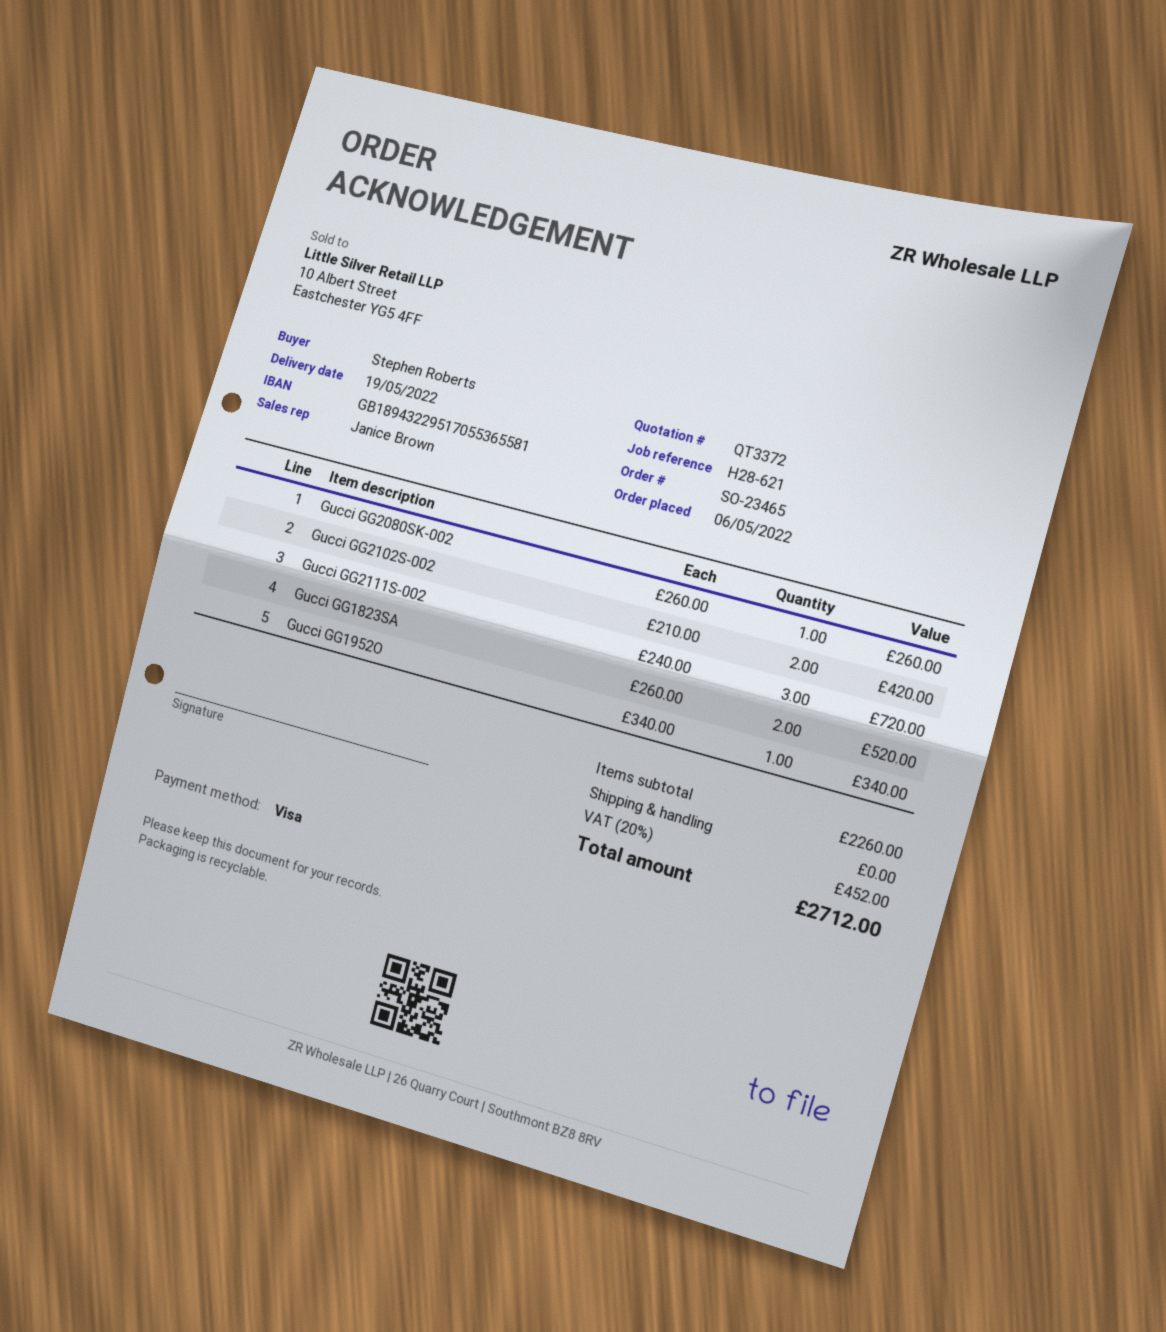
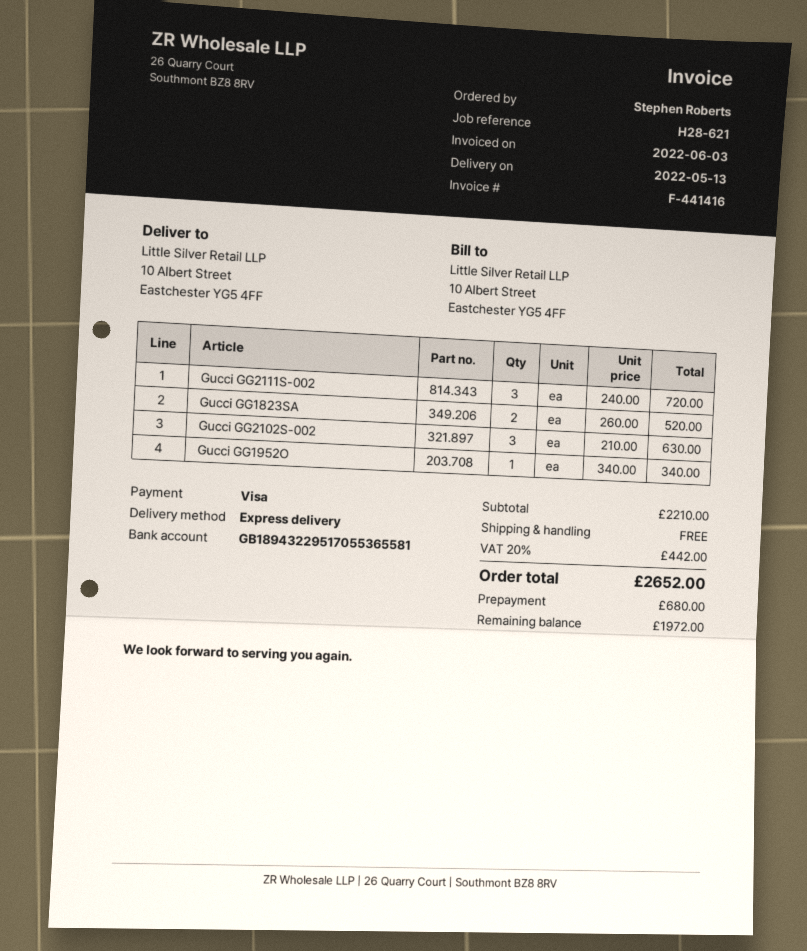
delivery date: 2022-05-19 -> 2022-05-13
Gucci GG2080SK-002: 1 x 260.00 = 260.00 -> none
Gucci GG2102S-002: 2 x 210.00 = 420.00 -> 3 x 210.00 = 630.00
subtotal: 2260.00 -> 2210.00
tax: 20% = 452.00 -> 20% = 442.00
total: 2712.00 -> 2652.00

